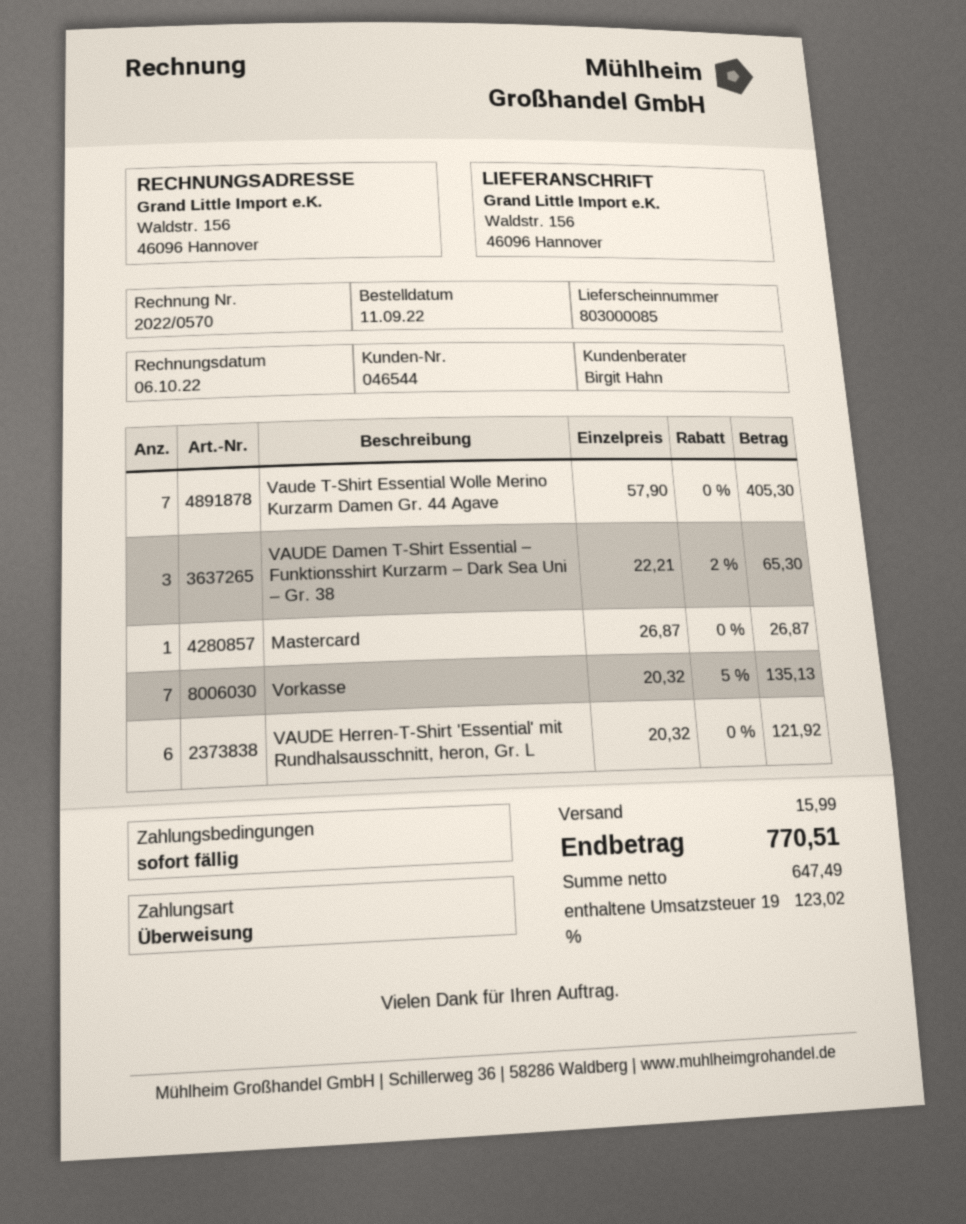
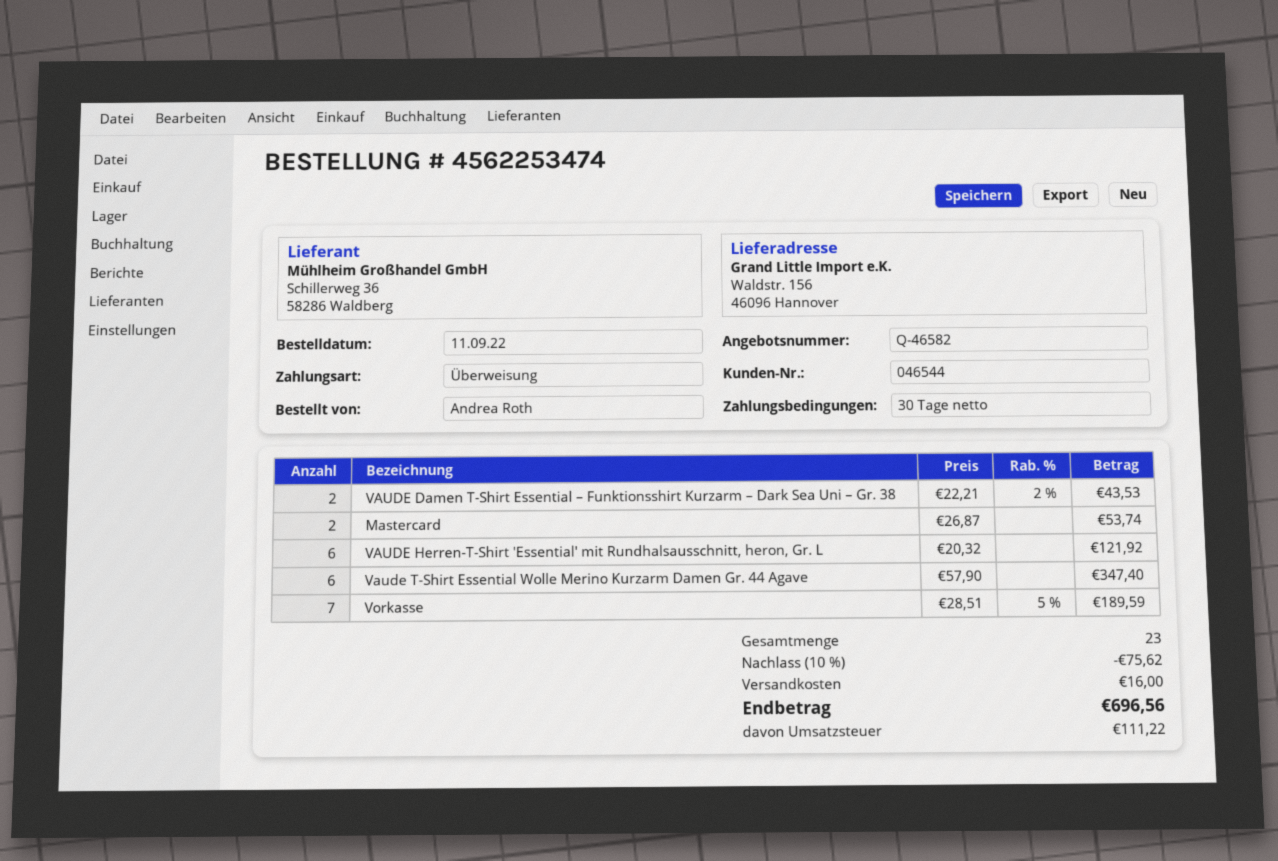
payment terms: on receipt -> 30 days
Vaude T-Shirt Essential Wolle Merino Kurzarm Damen Gr. 44 Agave: 7 x 57.90 = 405.30 -> 6 x 57.90 = 347.40
VAUDE Damen T-Shirt Essential – Funktionsshirt Kurzarm – Dark Sea Uni – Gr. 38: 3 x 22.21 - 2% = 65.30 -> 2 x 22.21 - 2% = 43.53
Mastercard: 1 x 26.87 = 26.87 -> 2 x 26.87 = 53.74
Vorkasse: 7 x 20.32 - 5% = 135.13 -> 7 x 28.51 - 5% = 189.59
discount: none -> 10% = 75.62
shipping: 15.99 -> 16.00
tax: 123.02 -> 111.22
total: 770.51 -> 696.56

